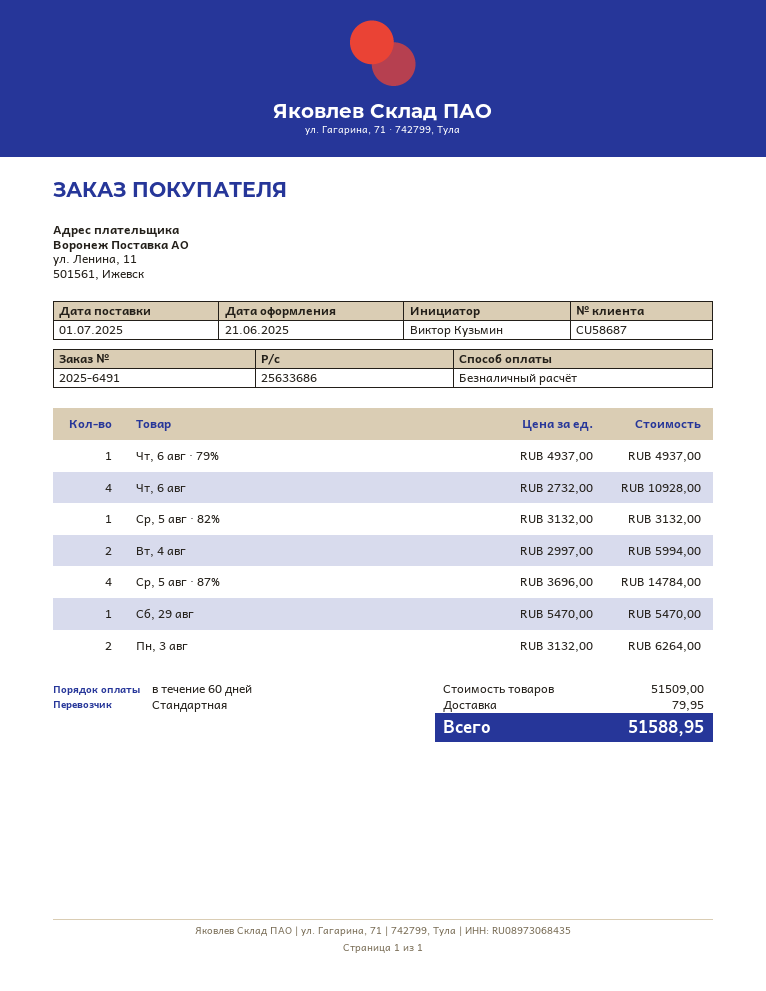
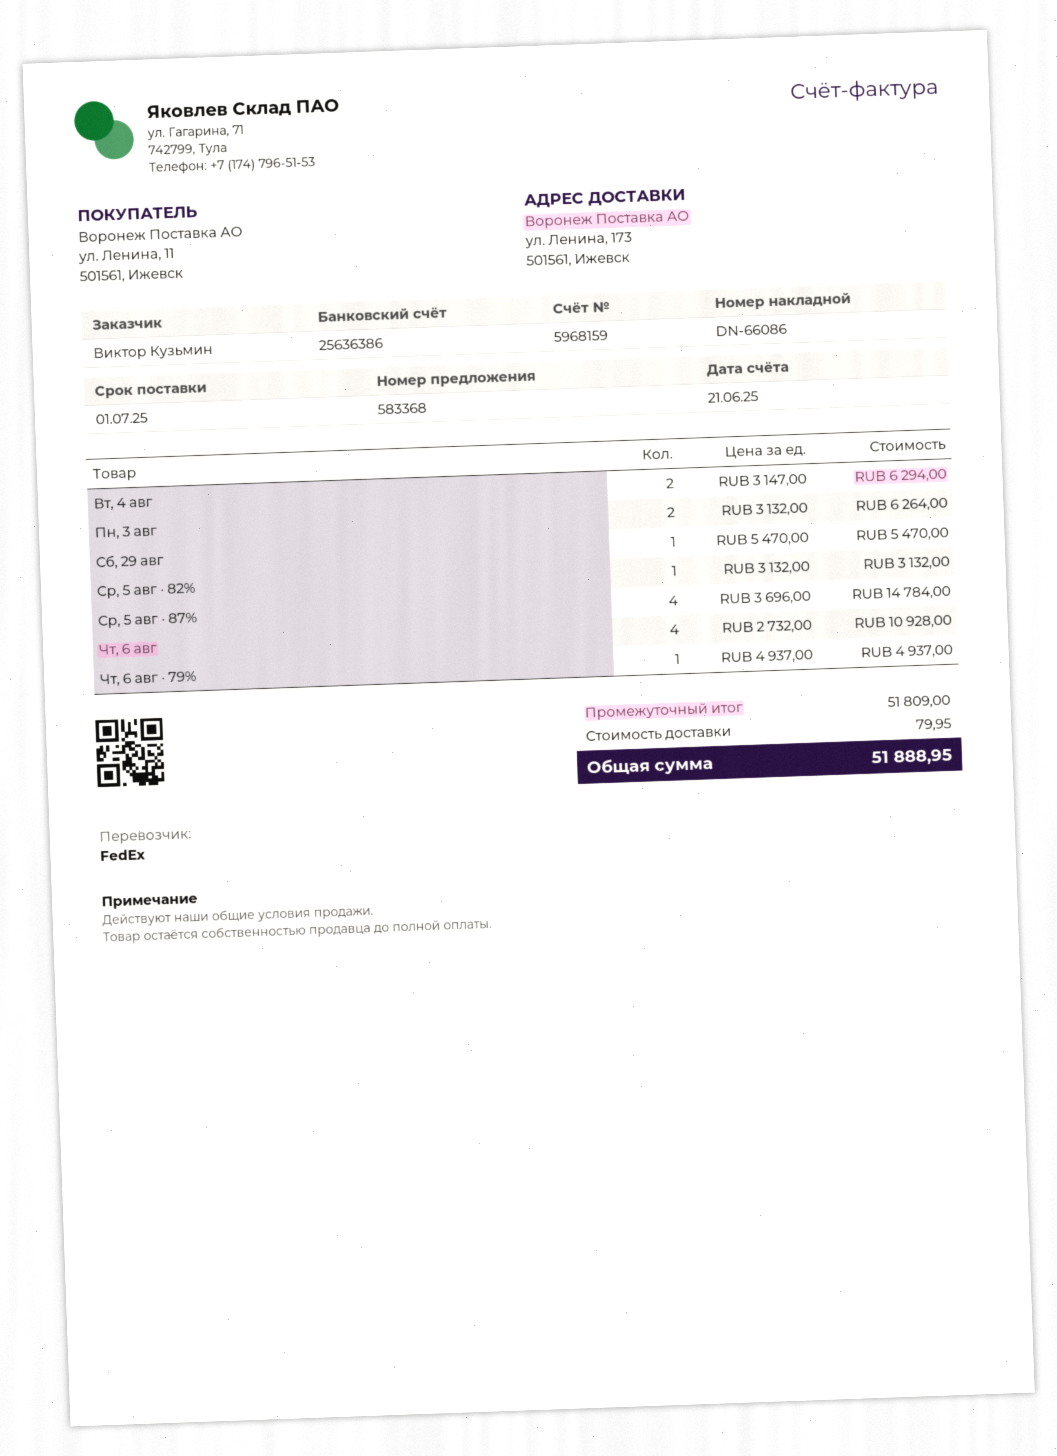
bank account: 25633686 -> 25636386
shipping method: standard -> FedEx
Вт, 4 авг: 2 x 2997.00 = 5994.00 -> 2 x 3147.00 = 6294.00
subtotal: 51509.00 -> 51809.00
total: 51588.95 -> 51888.95

